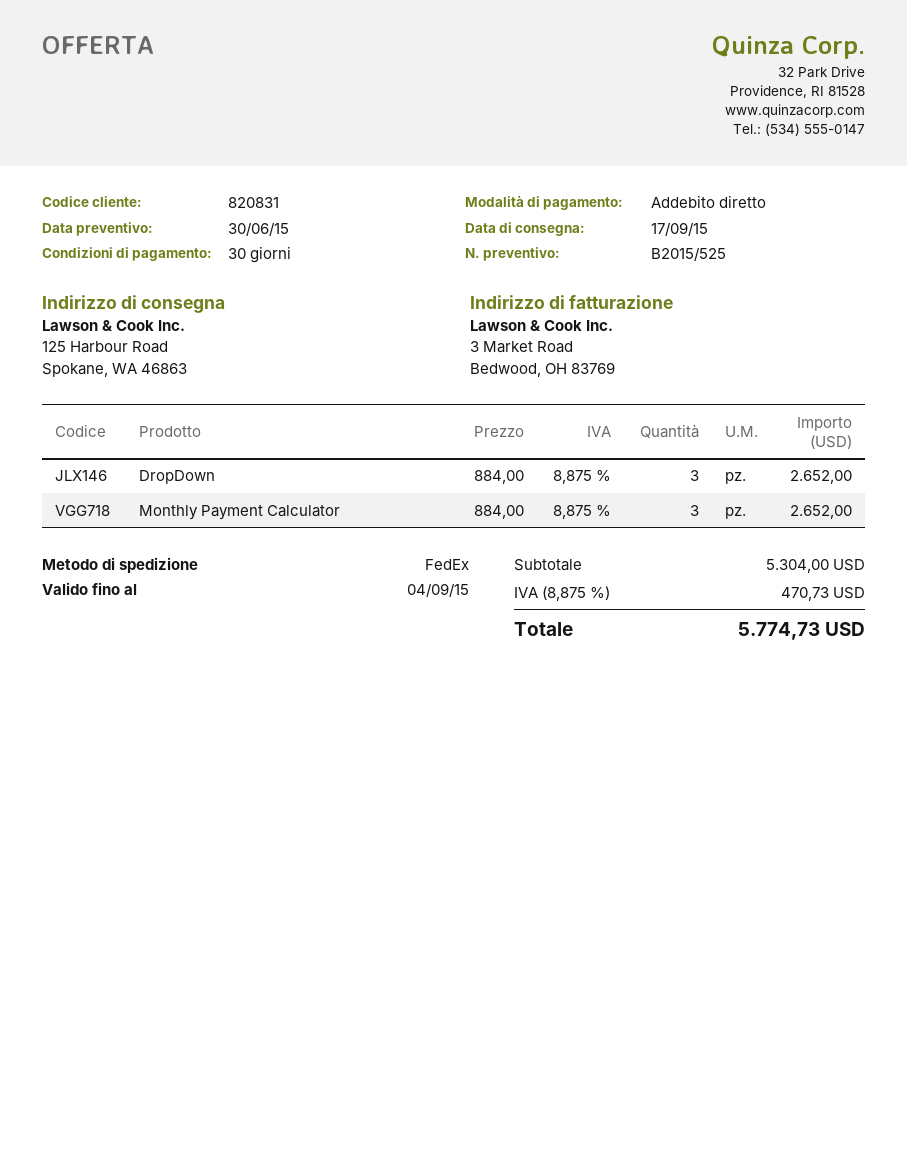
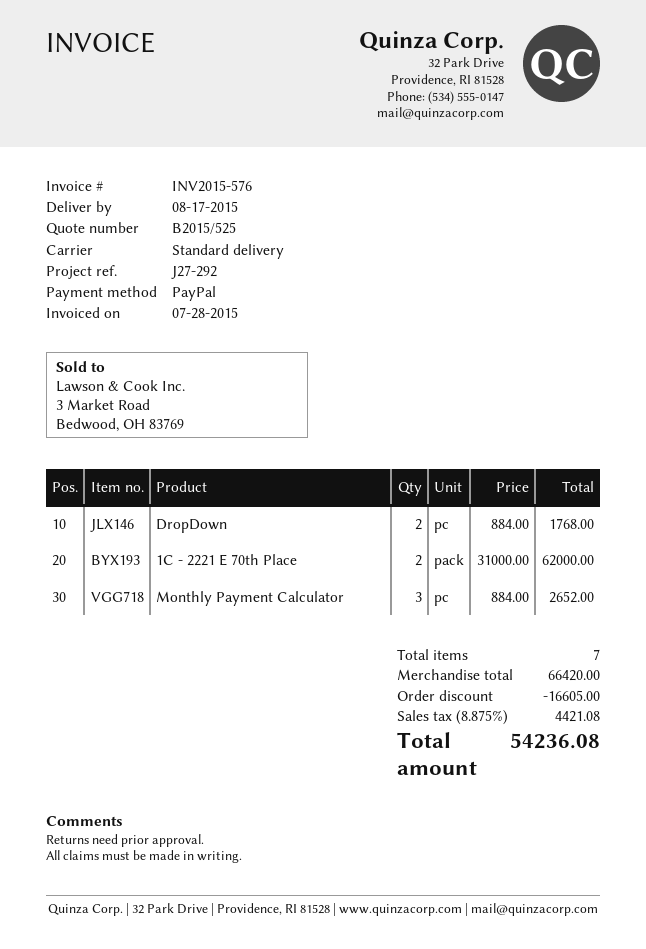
delivery date: 2015-09-17 -> 2015-08-17
payment method: direct debit -> PayPal
shipping method: FedEx -> standard
DropDown: 3 x 884.00 = 2652.00 -> 2 x 884.00 = 1768.00
1C - 2221 E 70th Place: none -> 2 x 31000.00 = 62000.00
subtotal: 5304.00 -> 66420.00
discount: none -> 16605.00
tax: 8.875% = 470.73 -> 8.875% = 4421.08
total: 5774.73 -> 54236.08

